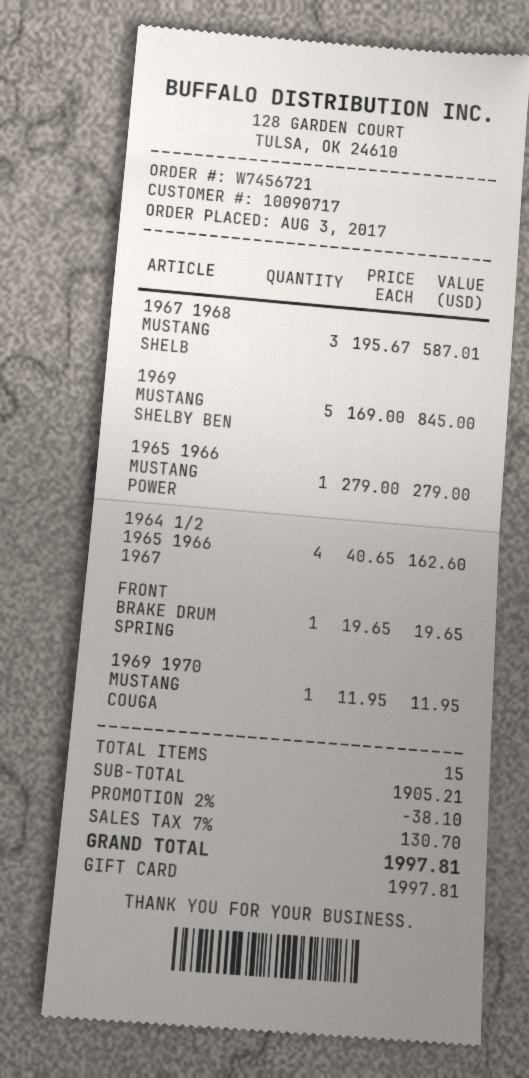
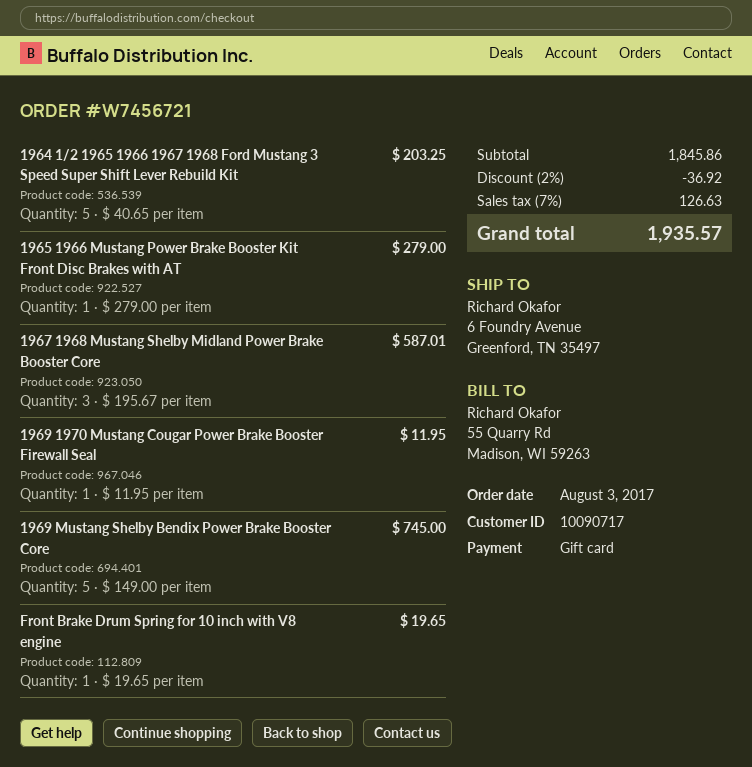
1969 MUSTANG SHELBY BEN: 5 x 169.00 = 845.00 -> 5 x 149.00 = 745.00
1964 1/2 1965 1966 1967: 4 x 40.65 = 162.60 -> 5 x 40.65 = 203.25
subtotal: 1905.21 -> 1845.86
discount: 2% = 38.10 -> 2% = 36.92
tax: 7% = 130.70 -> 7% = 126.63
total: 1997.81 -> 1935.57

